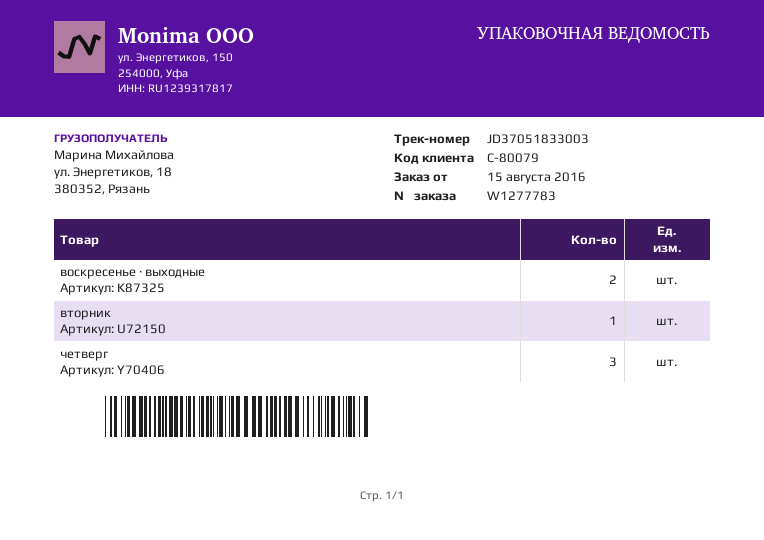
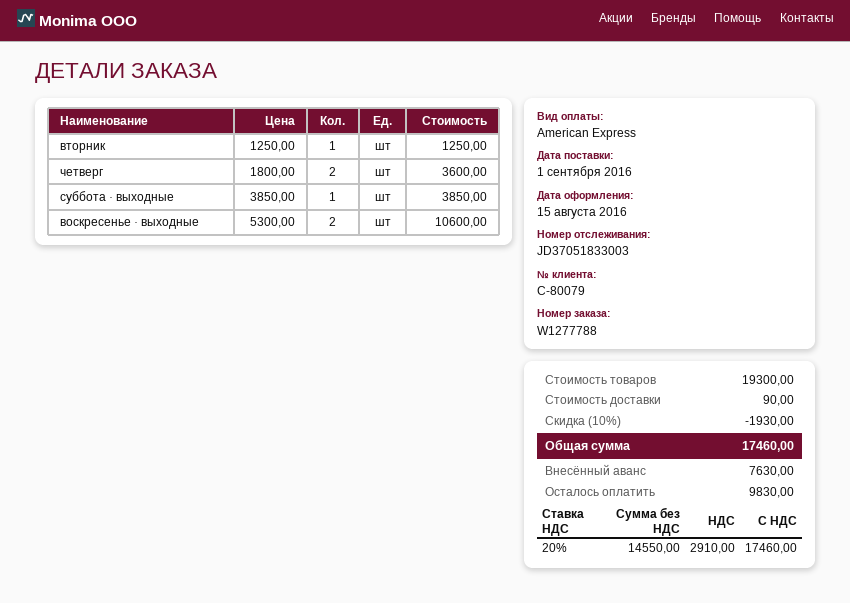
order number: W1277783 -> W1277788
четверг: 3 -> 2
суббота · выходные: none -> 1

